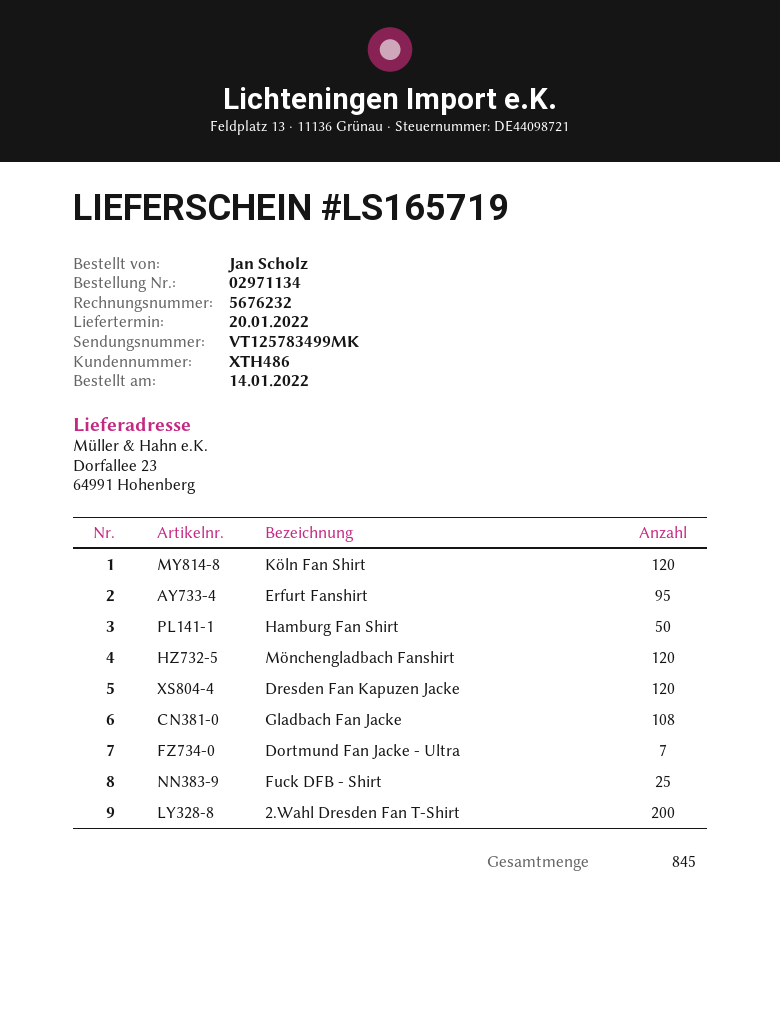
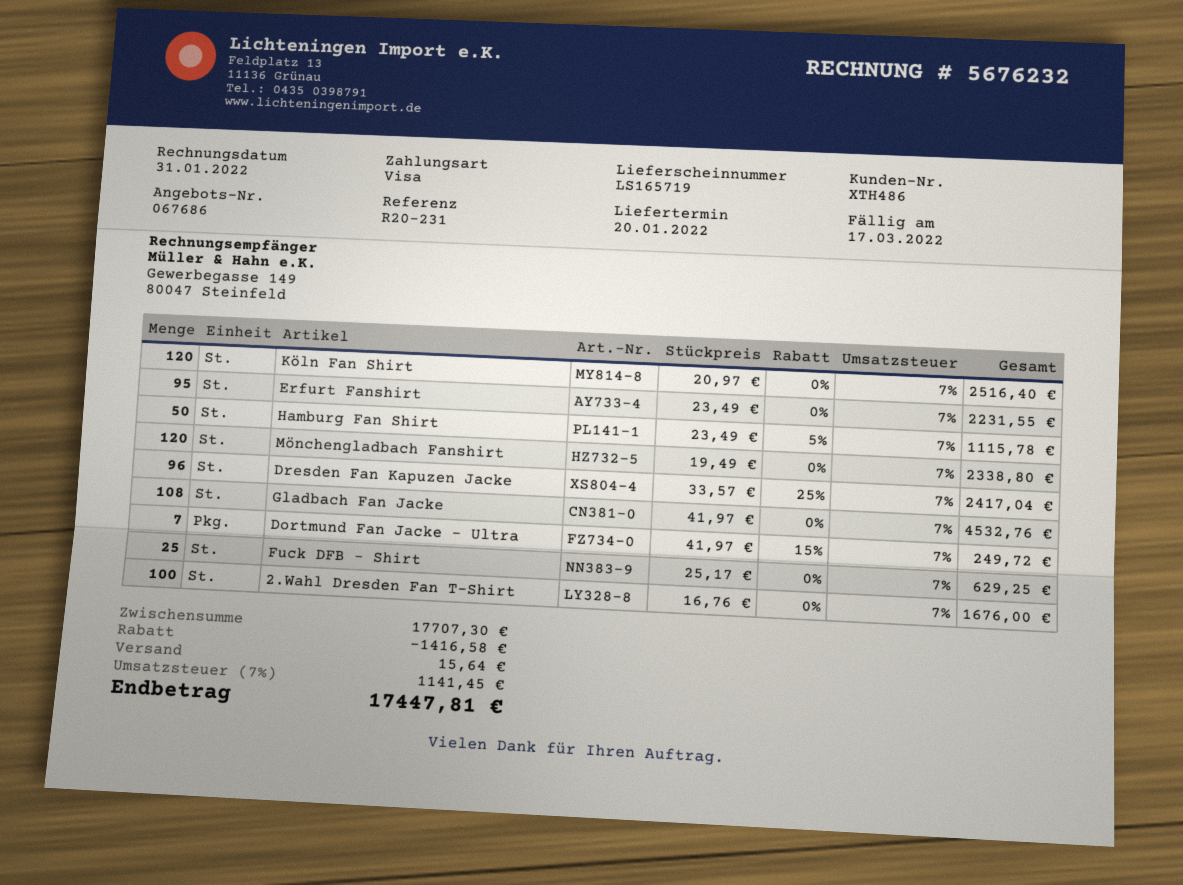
Dresden Fan Kapuzen Jacke: 120 -> 96
2.Wahl Dresden Fan T-Shirt: 200 -> 100

